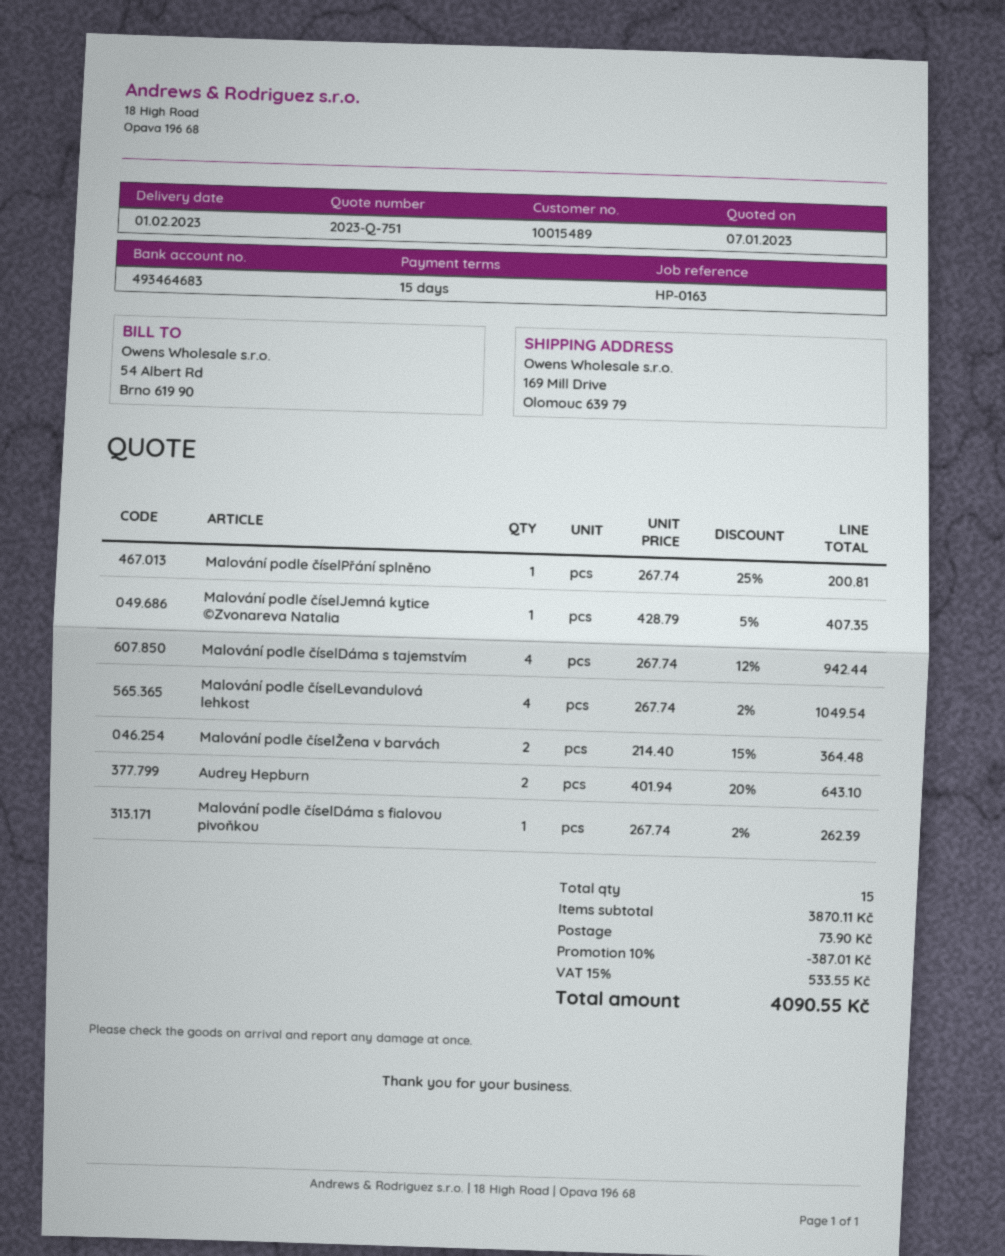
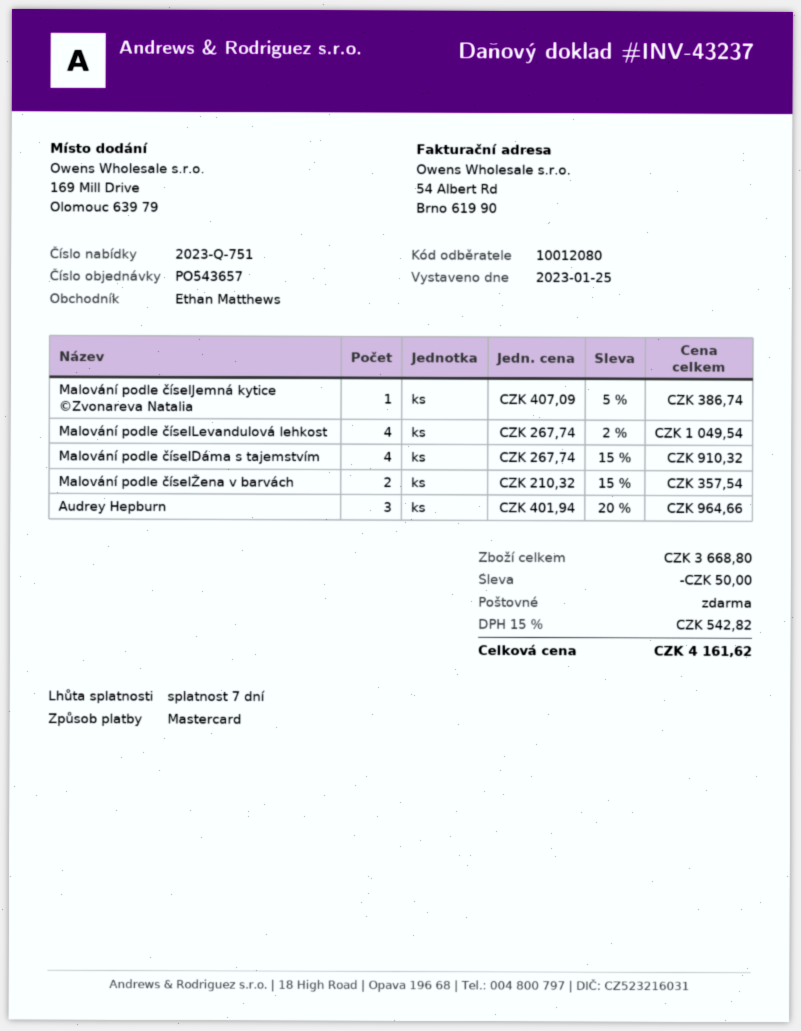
payment terms: 15 days -> 7 days
customer number: 10015489 -> 10012080
Malování podle číselPřání splněno: 1 x 267.74 - 25% = 200.81 -> none
Malování podle číselJemná kytice ©Zvonareva Natalia: 1 x 428.79 - 5% = 407.35 -> 1 x 407.09 - 5% = 386.74
Malování podle číselDáma s tajemstvím: 4 x 267.74 - 12% = 942.44 -> 4 x 267.74 - 15% = 910.32
Malování podle číselŽena v barvách: 2 x 214.40 - 15% = 364.48 -> 2 x 210.32 - 15% = 357.54
Audrey Hepburn: 2 x 401.94 - 20% = 643.10 -> 3 x 401.94 - 20% = 964.66
Malování podle číselDáma s fialovou pivoňkou: 1 x 267.74 - 2% = 262.39 -> none
subtotal: 3870.11 -> 3668.80
discount: 387.01 -> 50.00
shipping: 73.90 -> 0.00
tax: 15% = 533.55 -> 15% = 542.82
total: 4090.55 -> 4161.62

